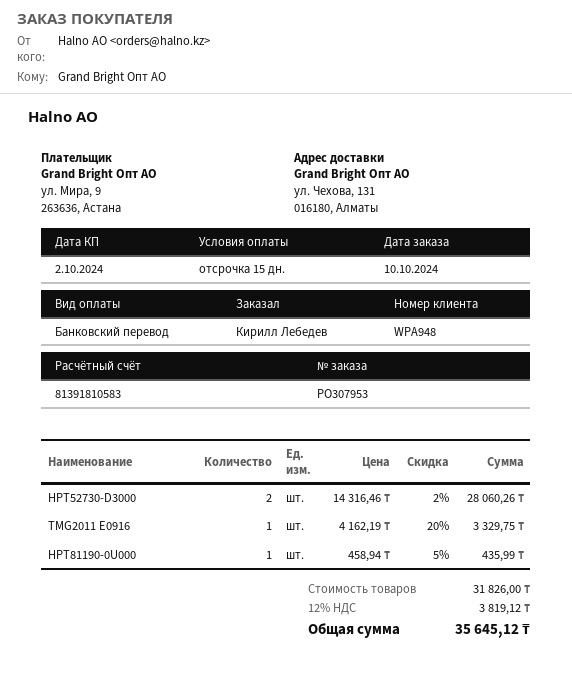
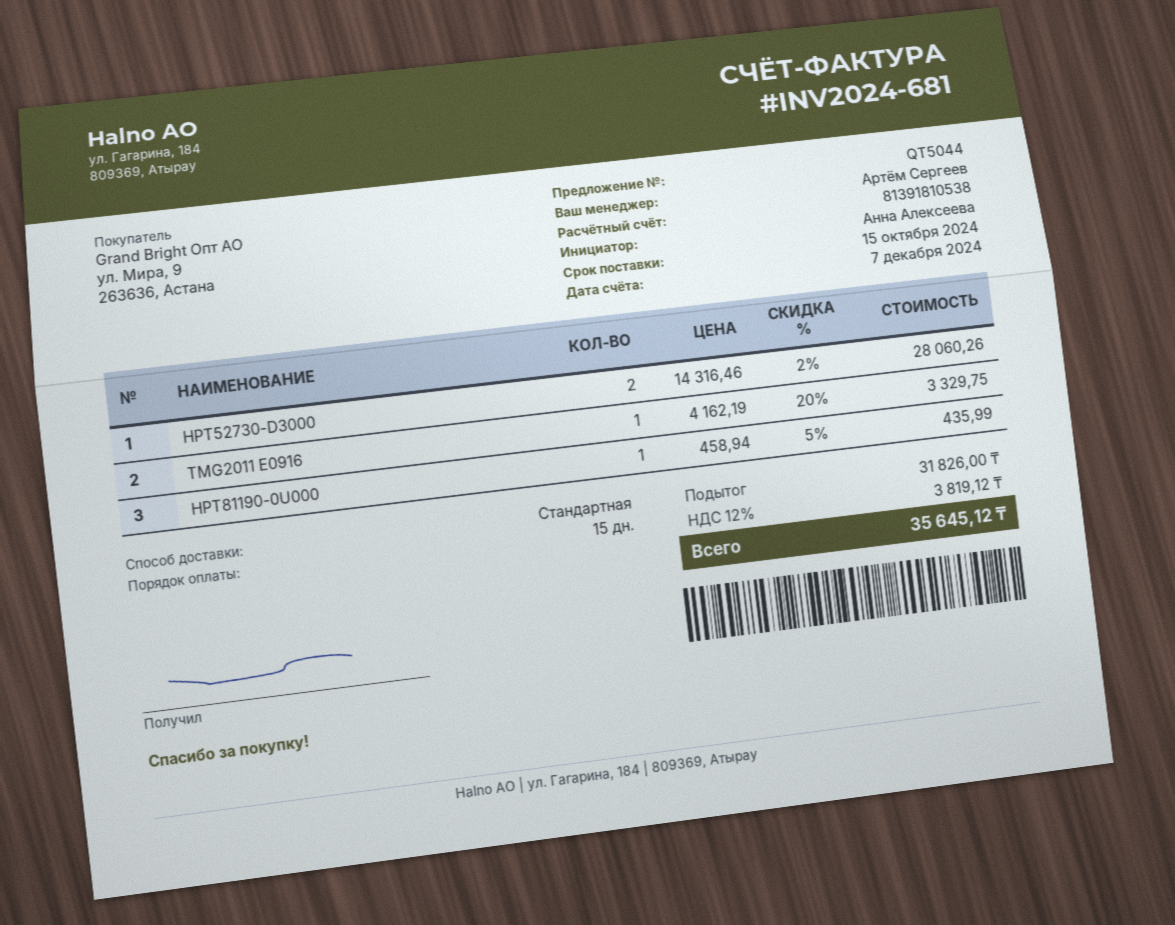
ordered by: Кирилл Лебедев -> Анна Алексеева
bank account: 81391810583 -> 81391810538

